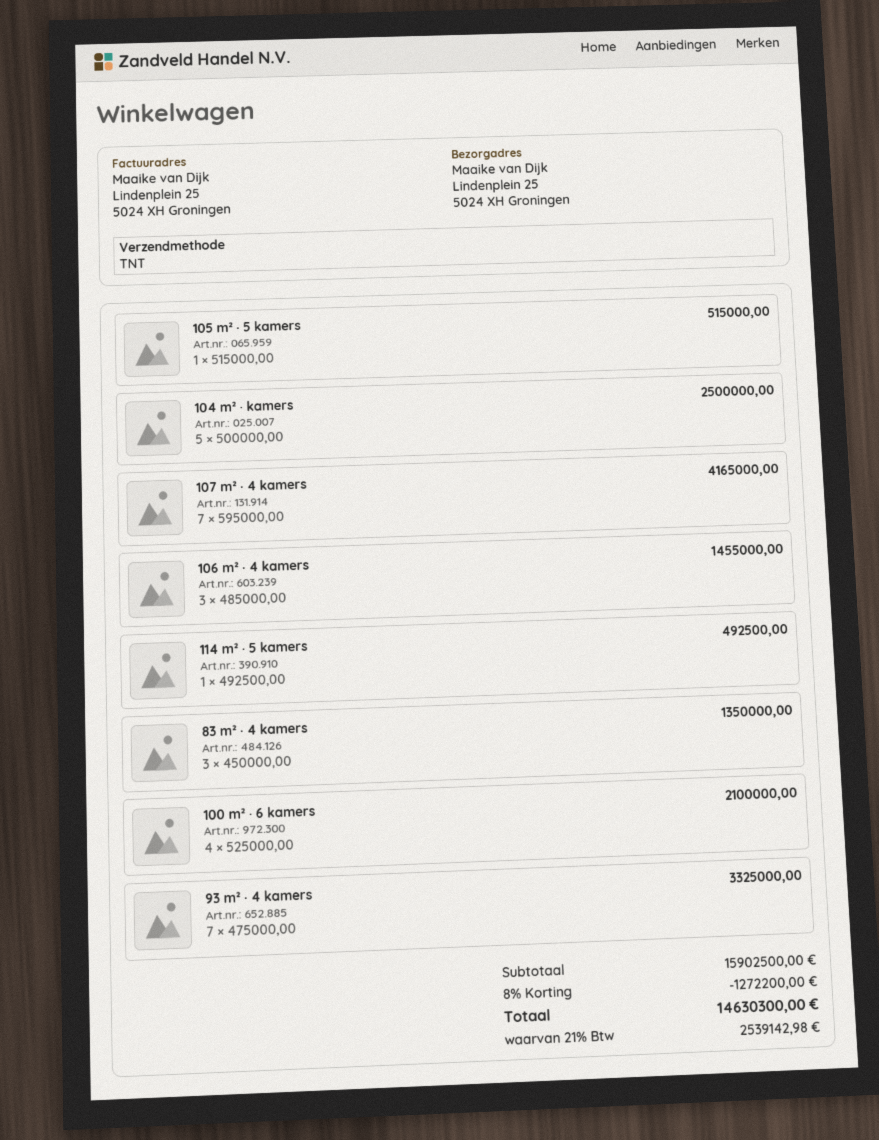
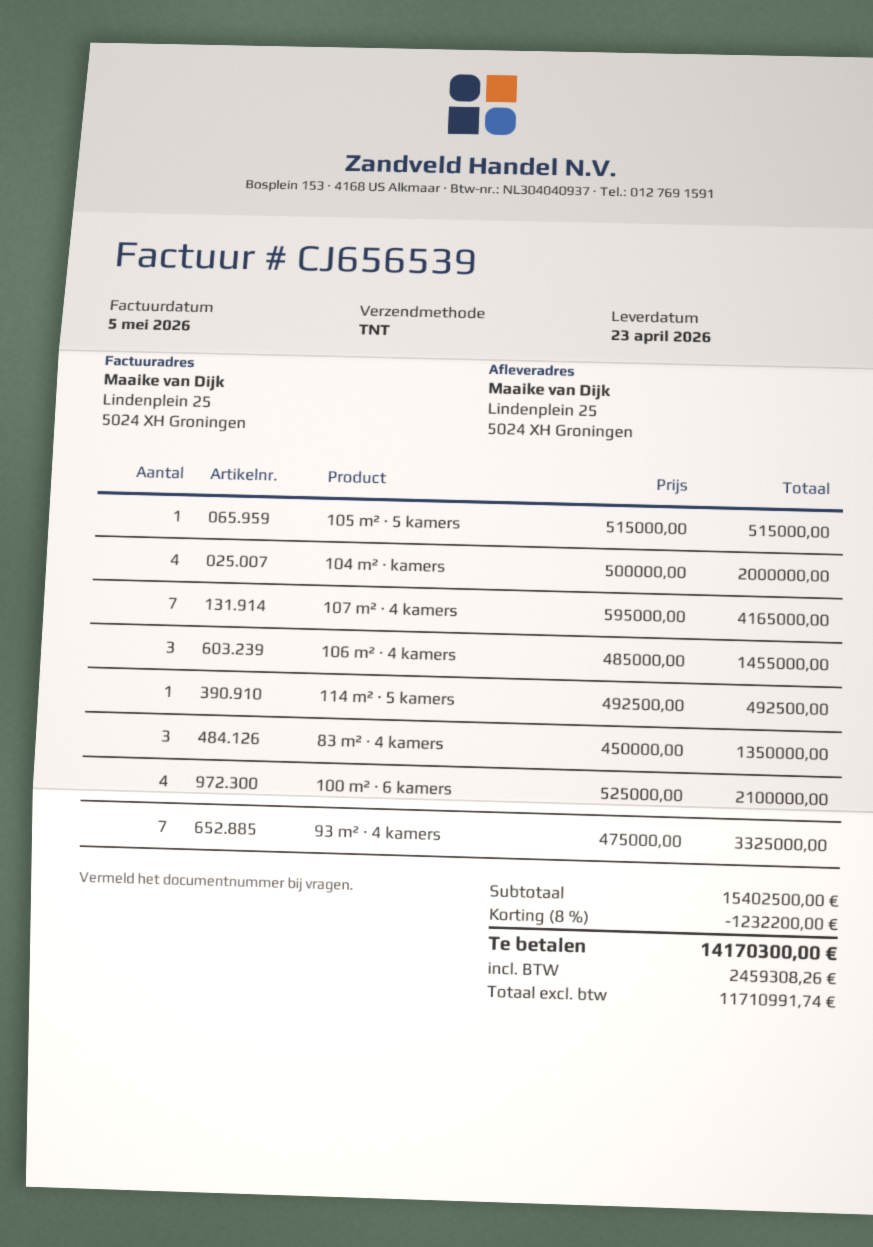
104 m² · kamers: 5 x 500000.00 = 2500000.00 -> 4 x 500000.00 = 2000000.00
subtotal: 15902500.00 -> 15402500.00
discount: 8% = 1272200.00 -> 8% = 1232200.00
tax: 2539142.98 -> 2459308.26
total: 14630300.00 -> 14170300.00

